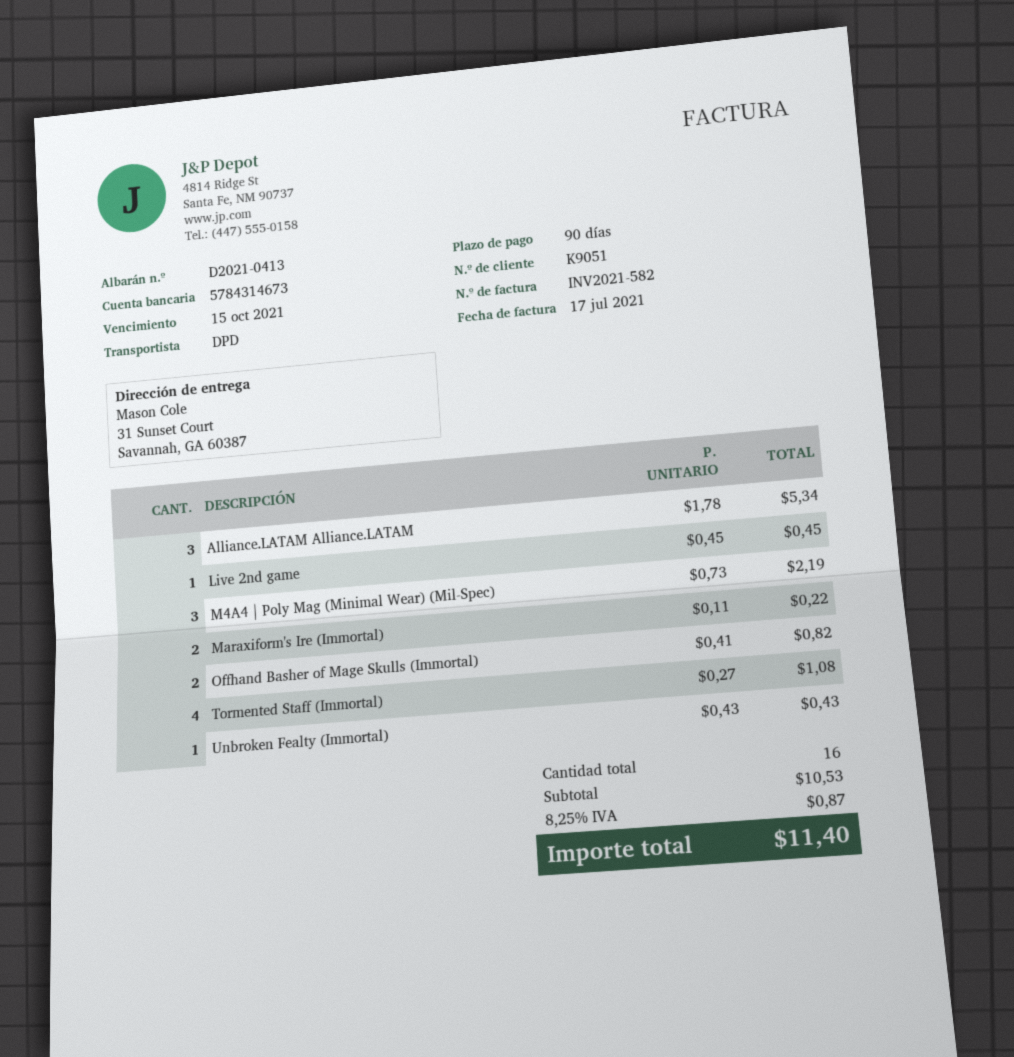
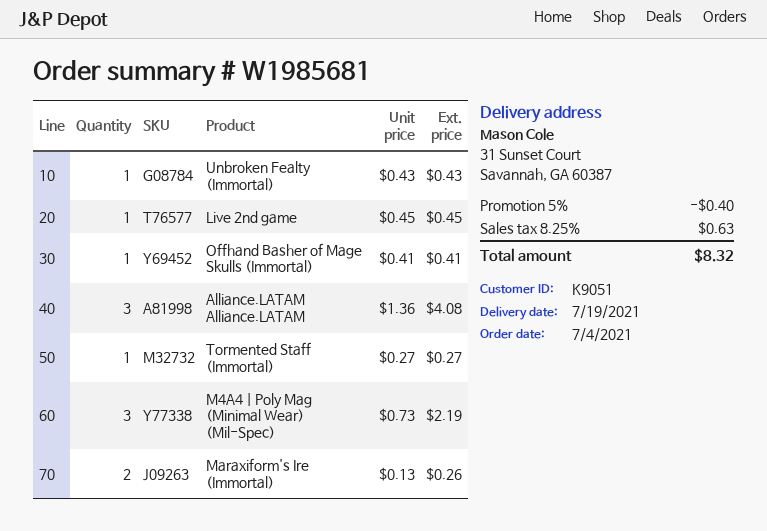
Alliance.LATAM Alliance.LATAM: 3 x 1.78 = 5.34 -> 3 x 1.36 = 4.08
Maraxiform's Ire (Immortal): 2 x 0.11 = 0.22 -> 2 x 0.13 = 0.26
Offhand Basher of Mage Skulls (Immortal): 2 x 0.41 = 0.82 -> 1 x 0.41 = 0.41
Tormented Staff (Immortal): 4 x 0.27 = 1.08 -> 1 x 0.27 = 0.27
discount: none -> 5% = 0.40
tax: 8.25% = 0.87 -> 8.25% = 0.63
total: 11.40 -> 8.32

